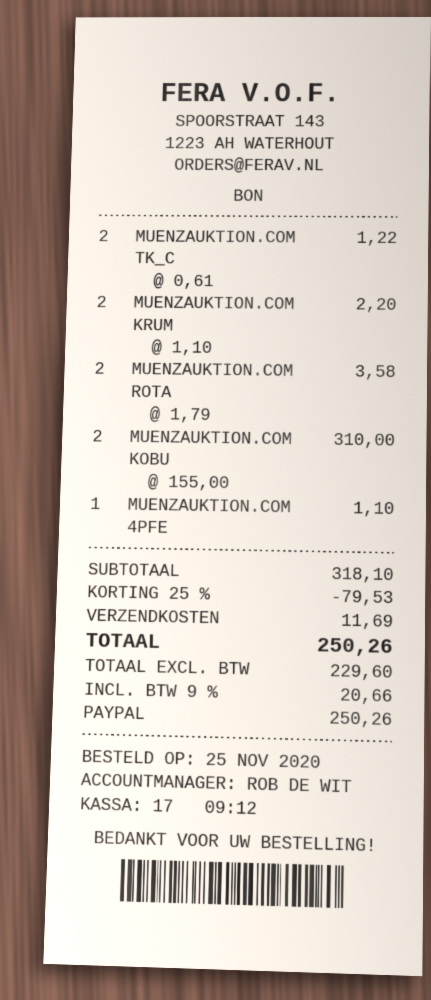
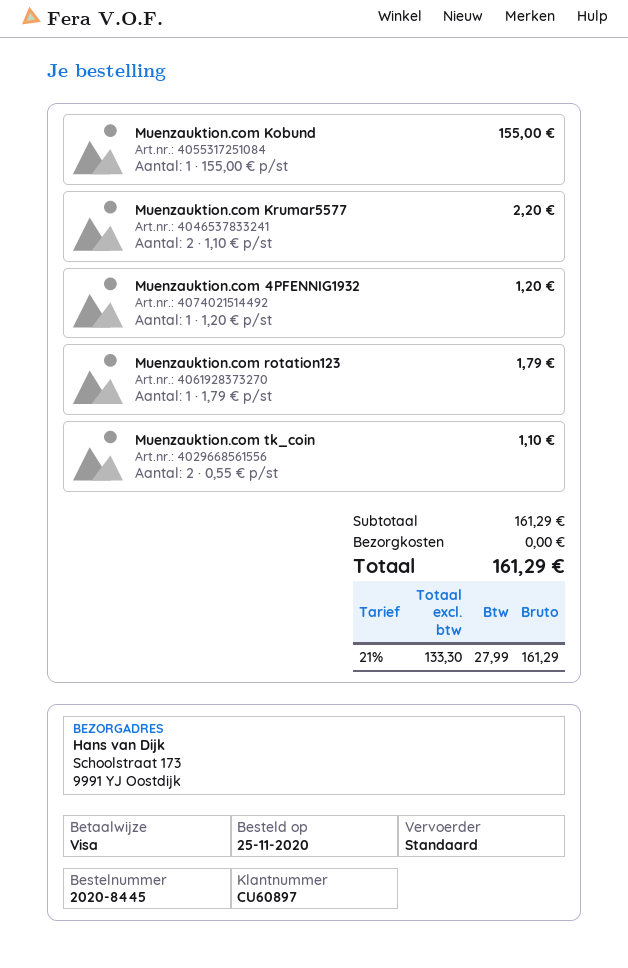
payment method: PayPal -> Visa
MUENZAUKTION.COM TK_C: 2 x 0.61 = 1.22 -> 2 x 0.55 = 1.10
MUENZAUKTION.COM ROTA: 2 x 1.79 = 3.58 -> 1 x 1.79 = 1.79
MUENZAUKTION.COM KOBU: 2 x 155.00 = 310.00 -> 1 x 155.00 = 155.00
MUENZAUKTION.COM 4PFE: 1 x 1.10 = 1.10 -> 1 x 1.20 = 1.20
subtotal: 318.10 -> 161.29
discount: 25% = 79.53 -> none
shipping: 11.69 -> 0.00
net: 229.60 -> 133.30
tax: 9% = 20.66 -> 21% = 27.99
total: 250.26 -> 161.29

